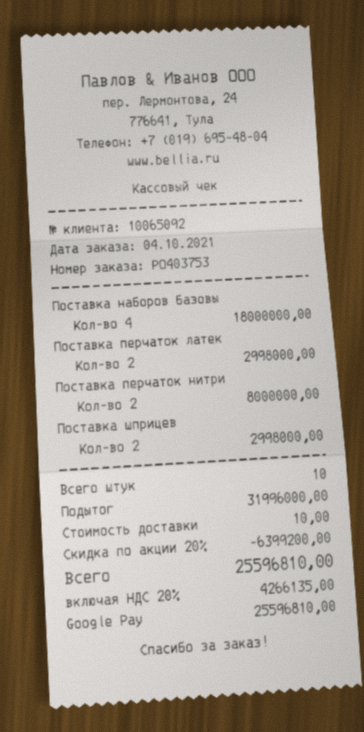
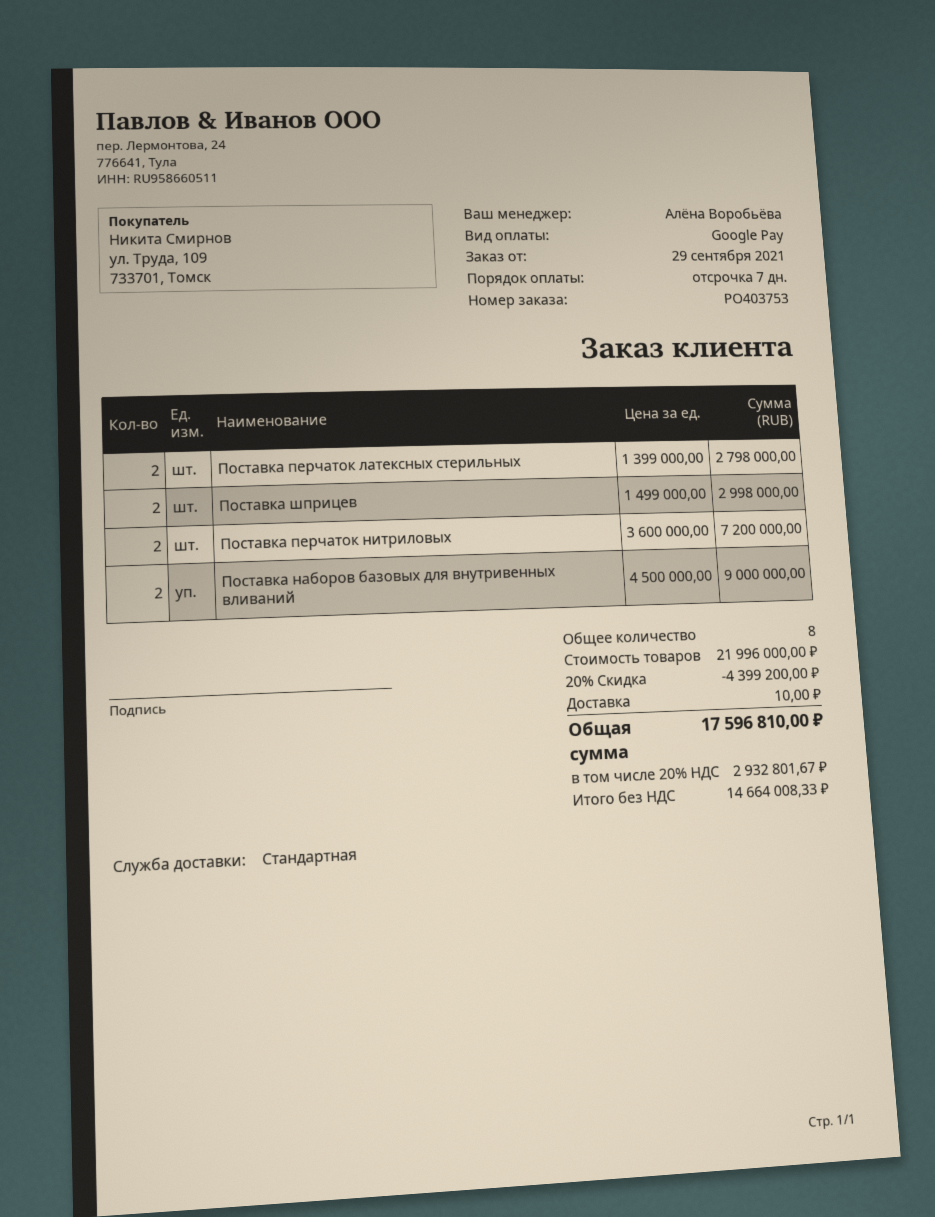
order date: 2021-10-04 -> 2021-09-29
Поставка наборов базовы: 4 for 18000000.00 -> 2 for 9000000.00
Поставка перчаток латек: 2 for 2998000.00 -> 2 for 2798000.00
Поставка перчаток нитри: 2 for 8000000.00 -> 2 for 7200000.00
total quantity: 10 -> 8
subtotal: 31996000.00 -> 21996000.00
discount: 20% = 6399200.00 -> 20% = 4399200.00
tax: 20% = 4266135.00 -> 20% = 2932801.67
total: 25596810.00 -> 17596810.00

